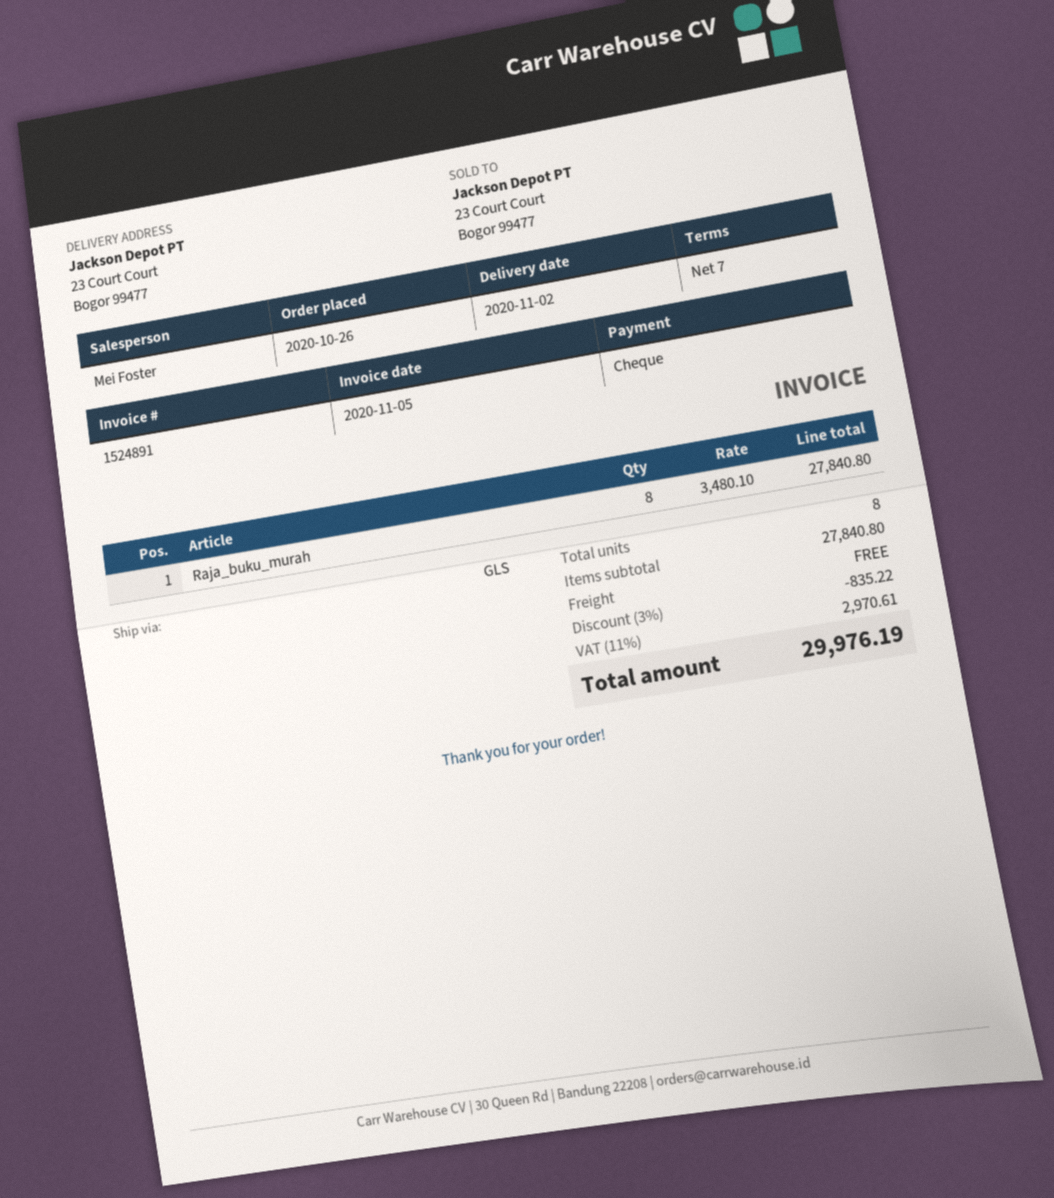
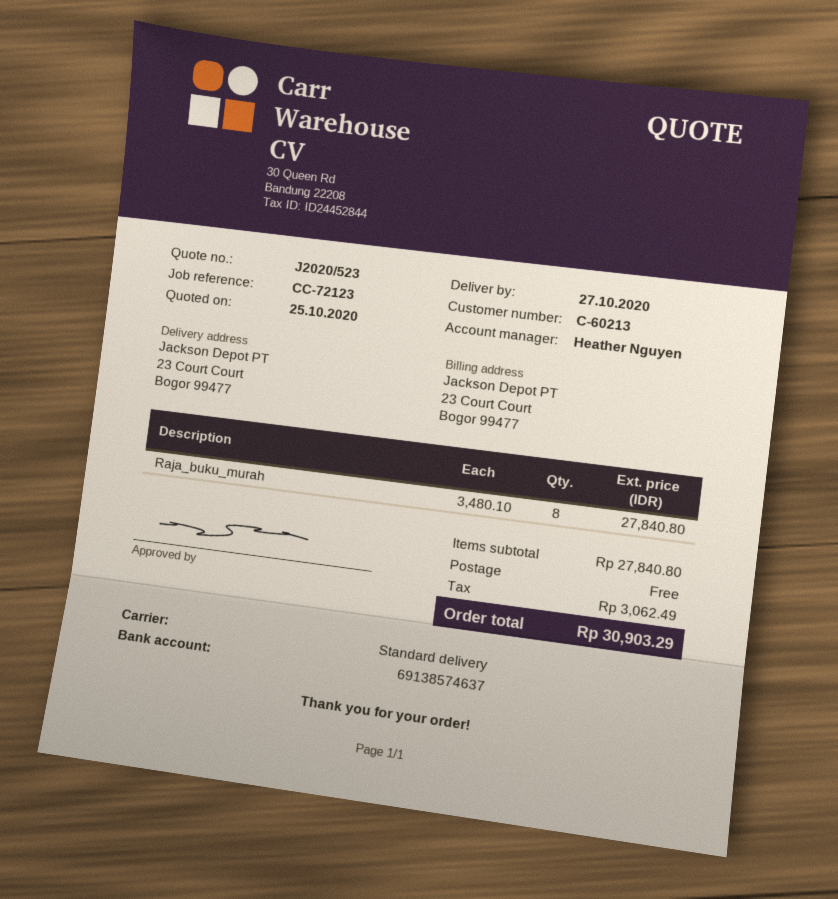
delivery date: 2020-11-02 -> 2020-10-27
sales rep: Mei Foster -> Heather Nguyen
shipping method: GLS -> standard
discount: 3% = 835.22 -> none
tax: 2970.61 -> 3062.49
total: 29976.19 -> 30903.29

